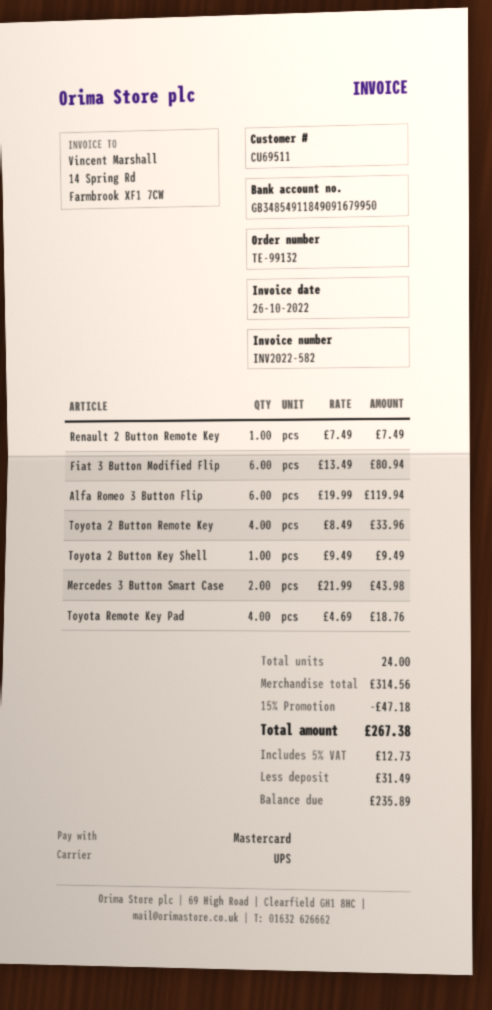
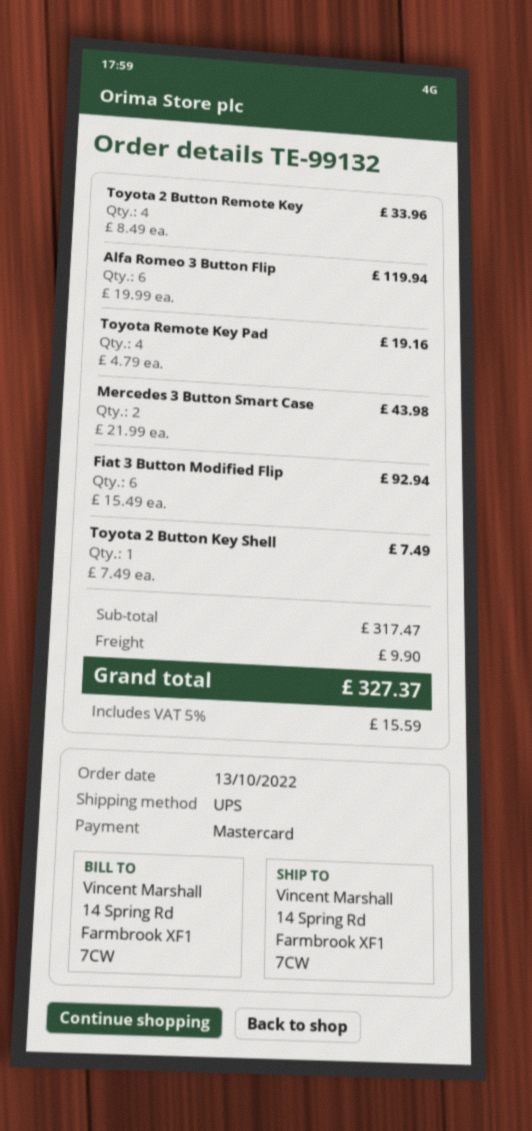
Renault 2 Button Remote Key: 1 x 7.49 = 7.49 -> none
Fiat 3 Button Modified Flip: 6 x 13.49 = 80.94 -> 6 x 15.49 = 92.94
Toyota 2 Button Key Shell: 1 x 9.49 = 9.49 -> 1 x 7.49 = 7.49
Toyota Remote Key Pad: 4 x 4.69 = 18.76 -> 4 x 4.79 = 19.16
subtotal: 314.56 -> 317.47
discount: 15% = 47.18 -> none
shipping: none -> 9.90
tax: 5% = 12.73 -> 5% = 15.59
total: 267.38 -> 327.37

